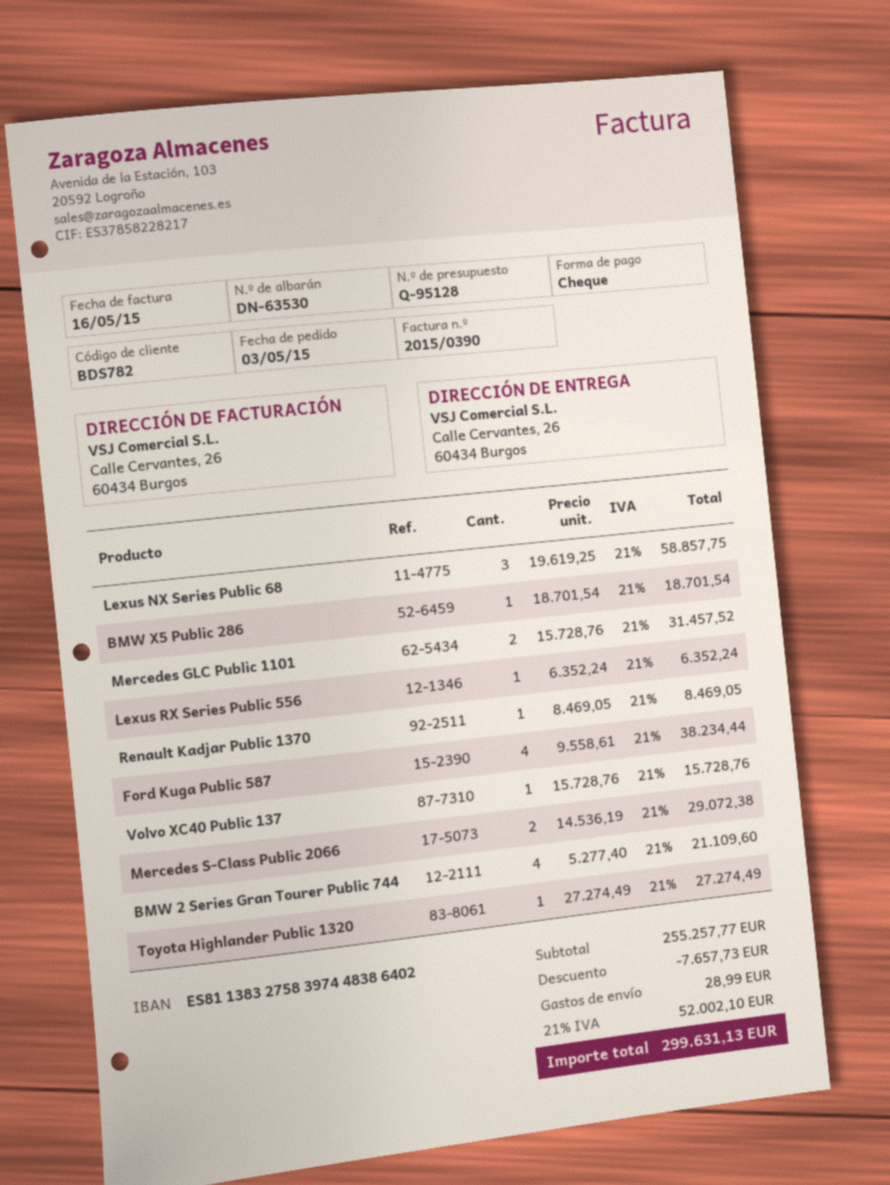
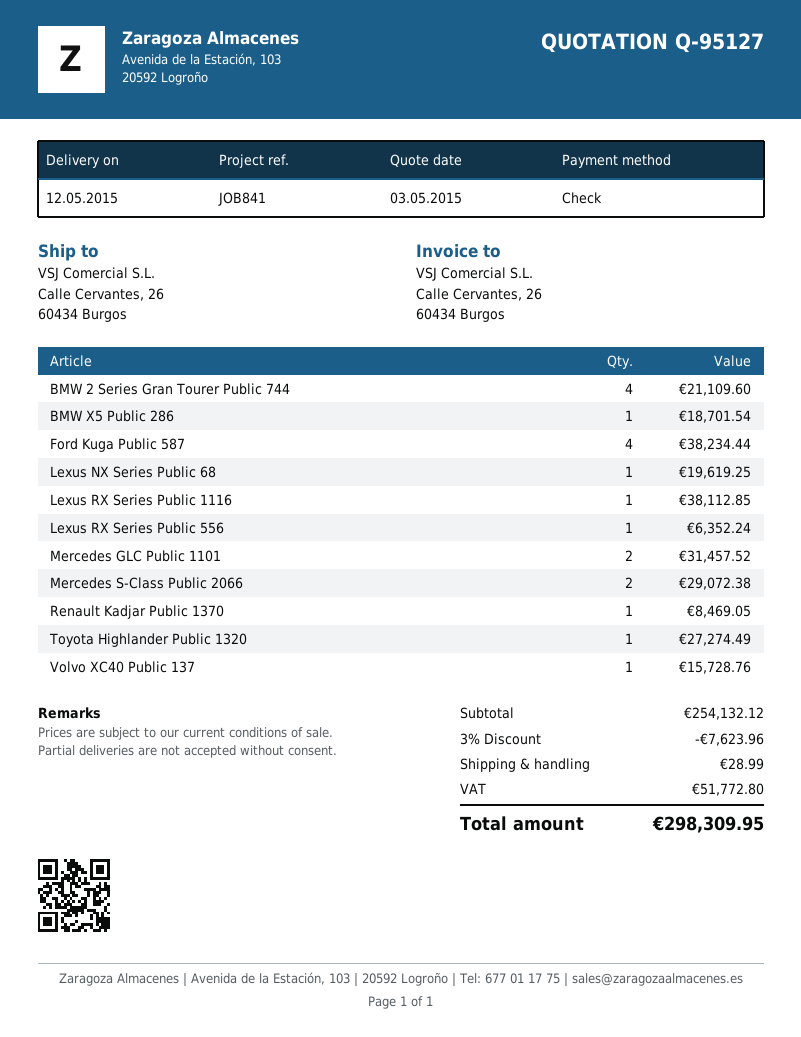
quote number: Q-95128 -> Q-95127
Lexus NX Series Public 68: 3 for 58857.75 -> 1 for 19619.25
Lexus RX Series Public 1116: none -> 1 for 38112.85
subtotal: 255257.77 -> 254132.12
discount: 7657.73 -> 7623.96
tax: 52002.10 -> 51772.80
total: 299631.13 -> 298309.95

